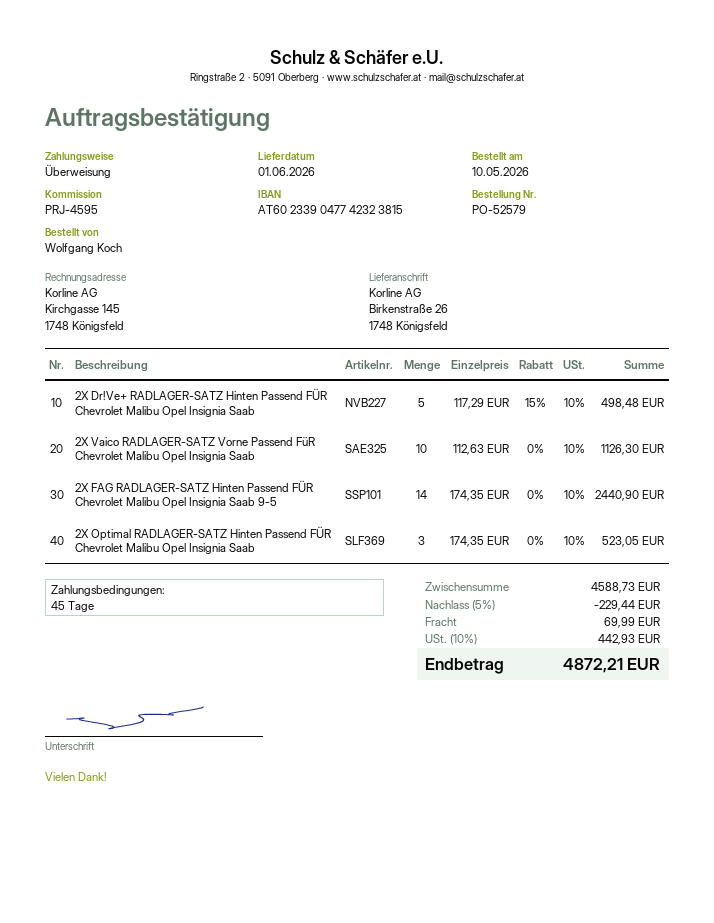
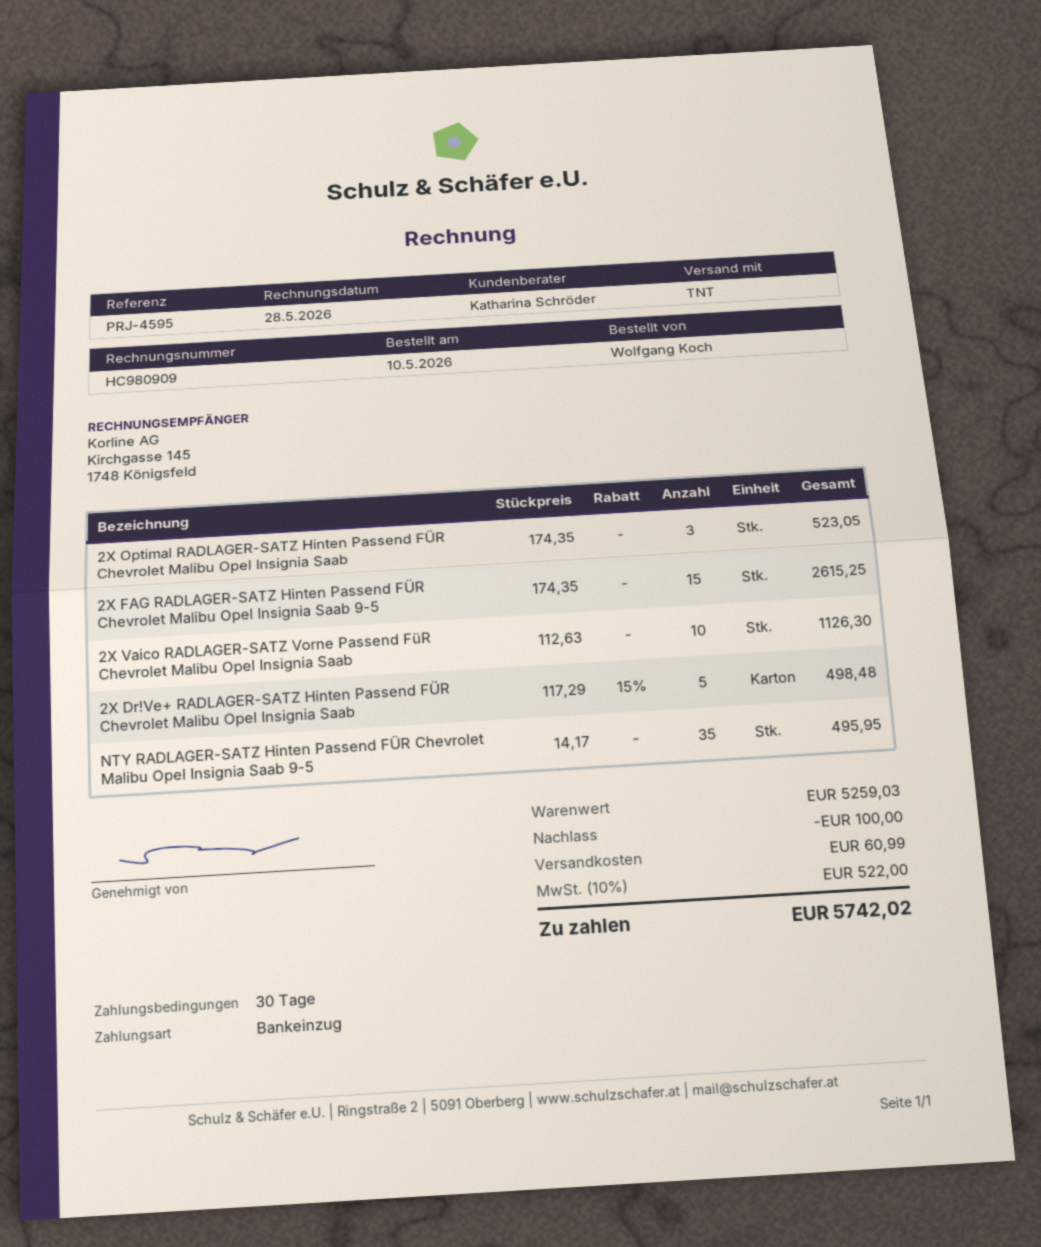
payment terms: 45 days -> 30 days
payment method: bank transfer -> direct debit
2X FAG RADLAGER-SATZ Hinten Passend FÜR Chevrolet Malibu Opel Insignia Saab 9-5: 14 x 174.35 = 2440.90 -> 15 x 174.35 = 2615.25
NTY RADLAGER-SATZ Hinten Passend FÜR Chevrolet Malibu Opel Insignia Saab 9-5: none -> 35 x 14.17 = 495.95
subtotal: 4588.73 -> 5259.03
discount: 229.44 -> 100.00
shipping: 69.99 -> 60.99
tax: 10% = 442.93 -> 10% = 522.00
total: 4872.21 -> 5742.02

